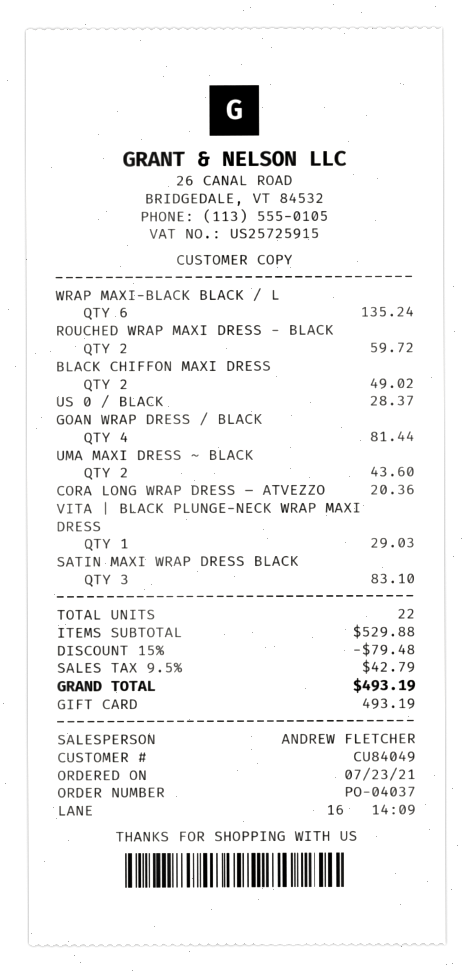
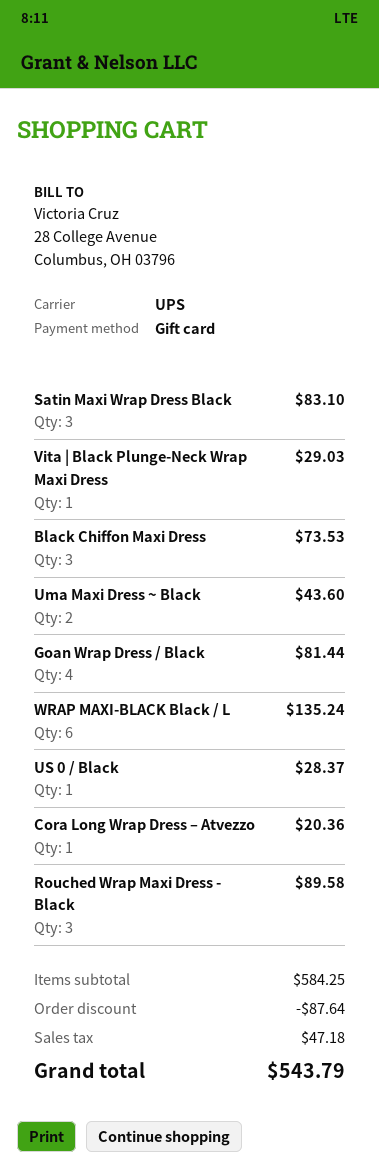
ROUCHED WRAP MAXI DRESS - BLACK: 2 for 59.72 -> 3 for 89.58
BLACK CHIFFON MAXI DRESS: 2 for 49.02 -> 3 for 73.53
subtotal: 529.88 -> 584.25
discount: 79.48 -> 87.64
tax: 42.79 -> 47.18
total: 493.19 -> 543.79

